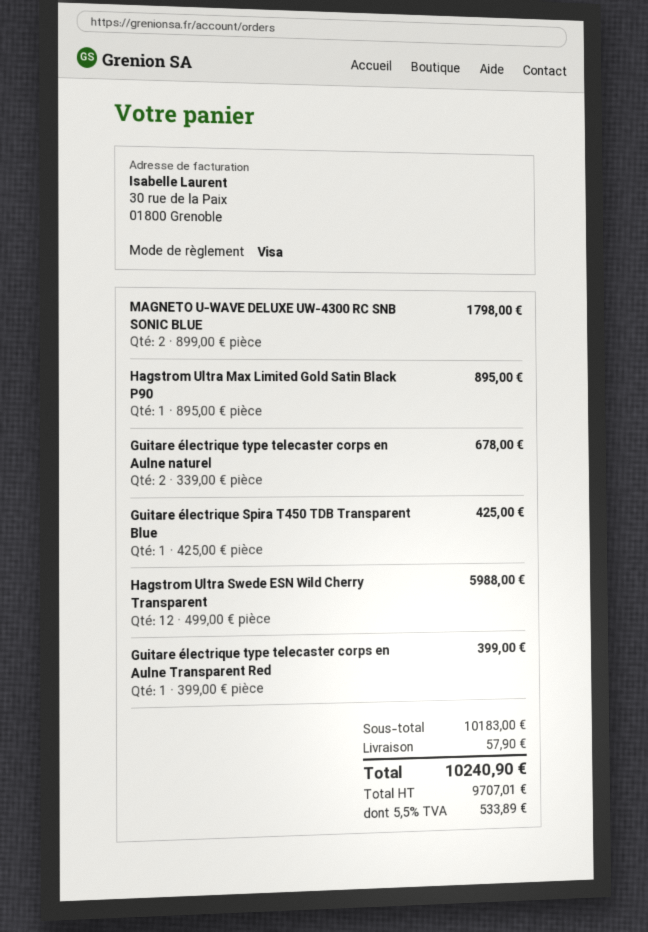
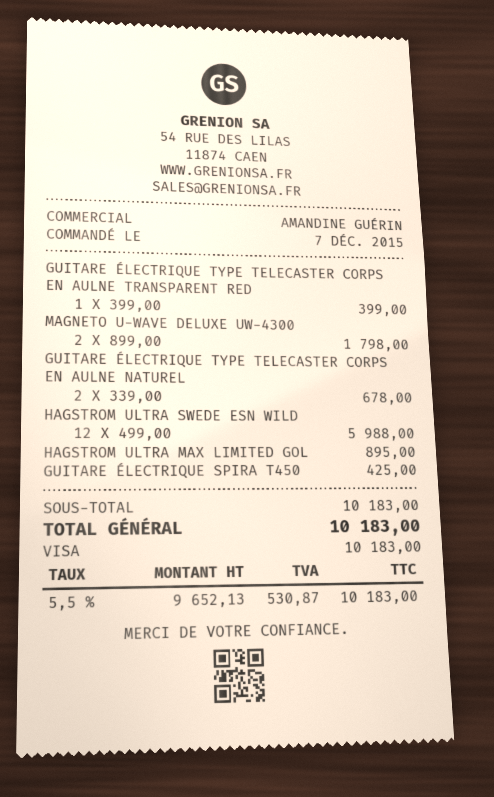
shipping: 57.90 -> none
net: 9707.01 -> 9652.13
tax: 5.5% = 533.89 -> 5.5% = 530.87
total: 10240.90 -> 10183.00

